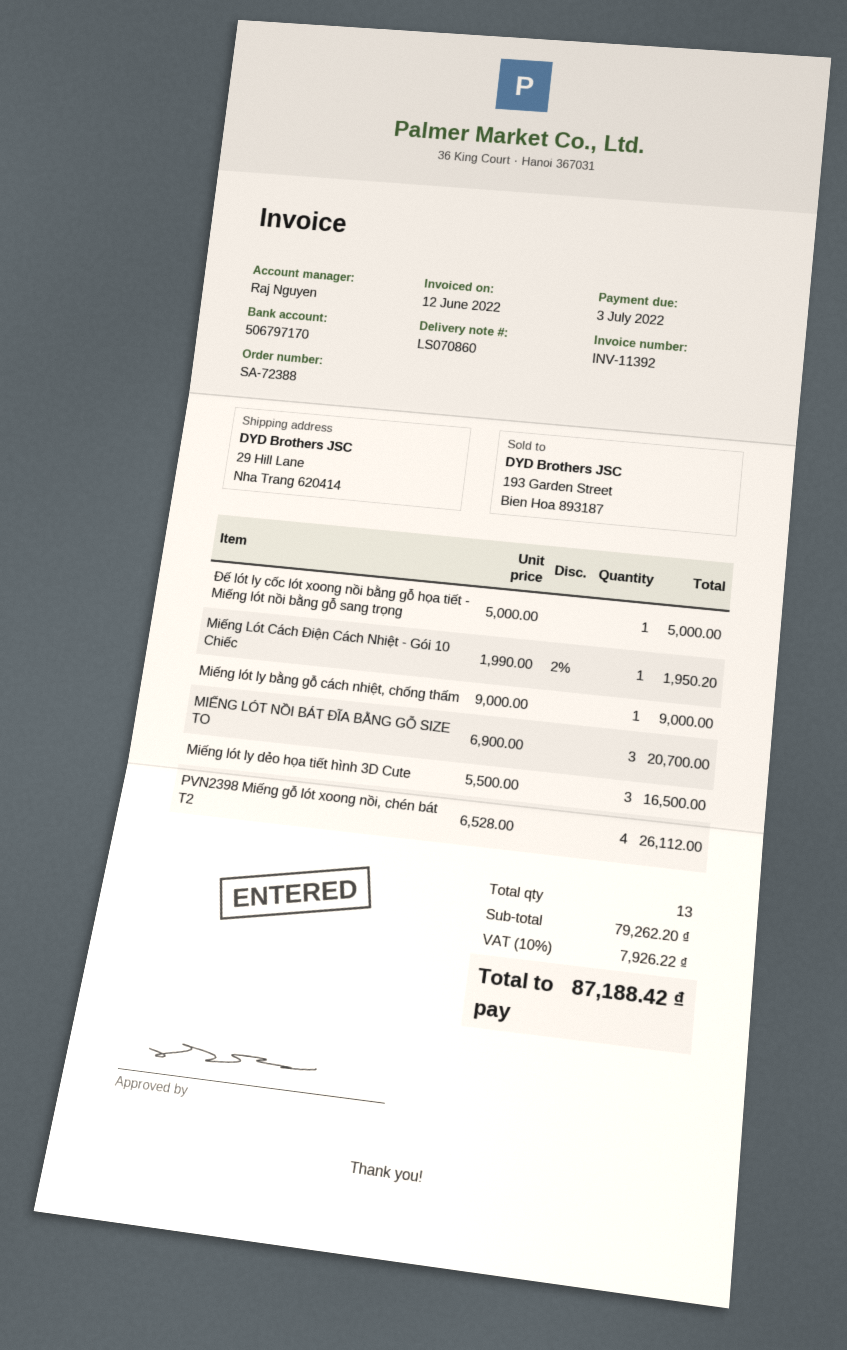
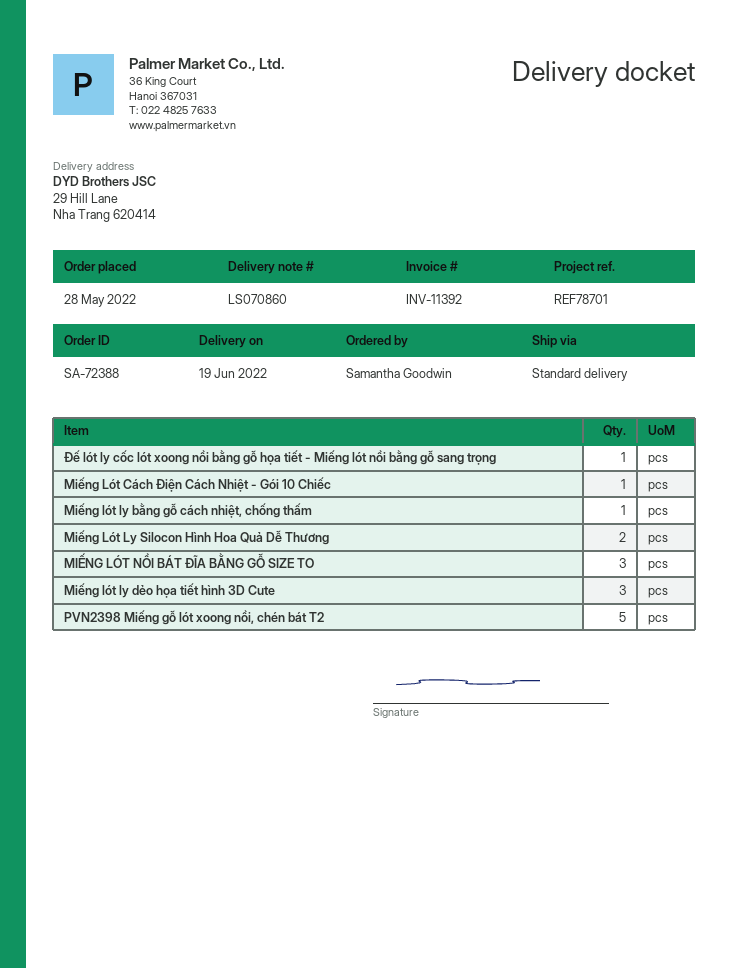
PVN2398 Miếng gỗ lót xoong nồi, chén bát T2: 4 -> 5
Miếng Lót Ly Silocon Hình Hoa Quả Dễ Thương: none -> 2

